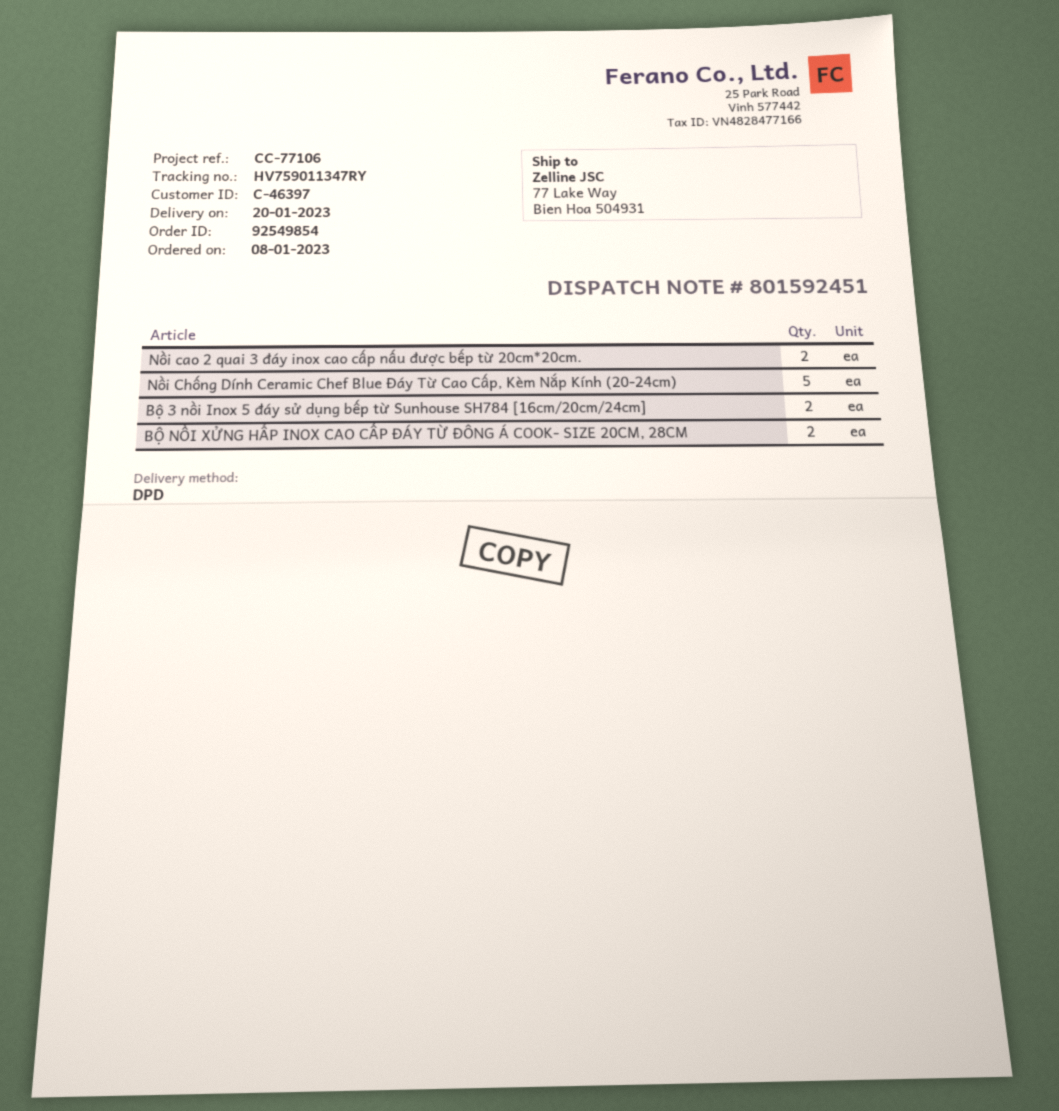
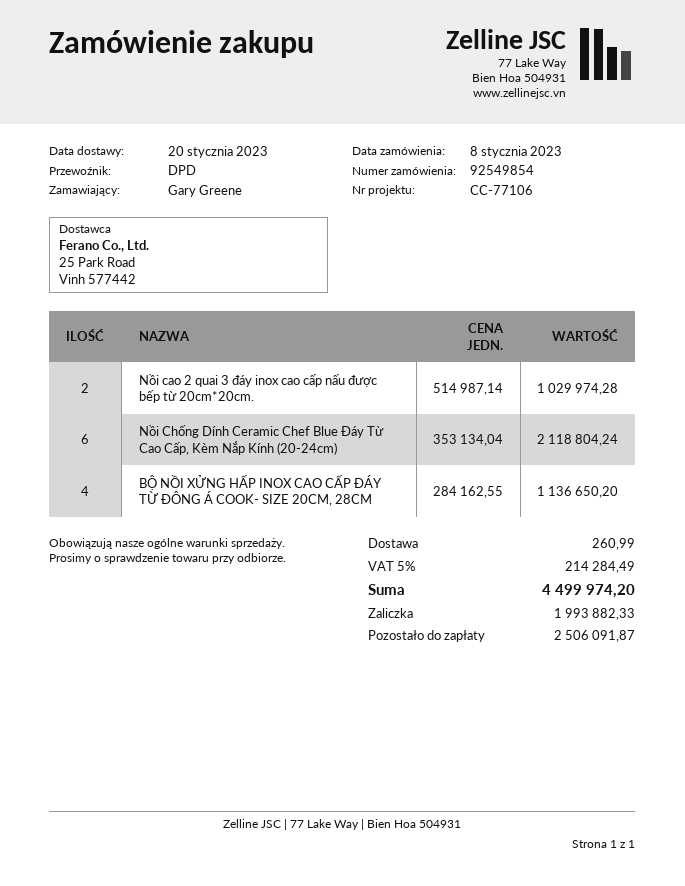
Nồi Chống Dính Ceramic Chef Blue Đáy Từ Cao Cấp, Kèm Nắp Kính (20-24cm): 5 -> 6
Bộ 3 nồi Inox 5 đáy sử dụng bếp từ Sunhouse SH784 [16cm/20cm/24cm]: 2 -> none
BỘ NỒI XỬNG HẤP INOX CAO CẤP ĐÁY TỪ ĐÔNG Á COOK- SIZE 20CM, 28CM: 2 -> 4

